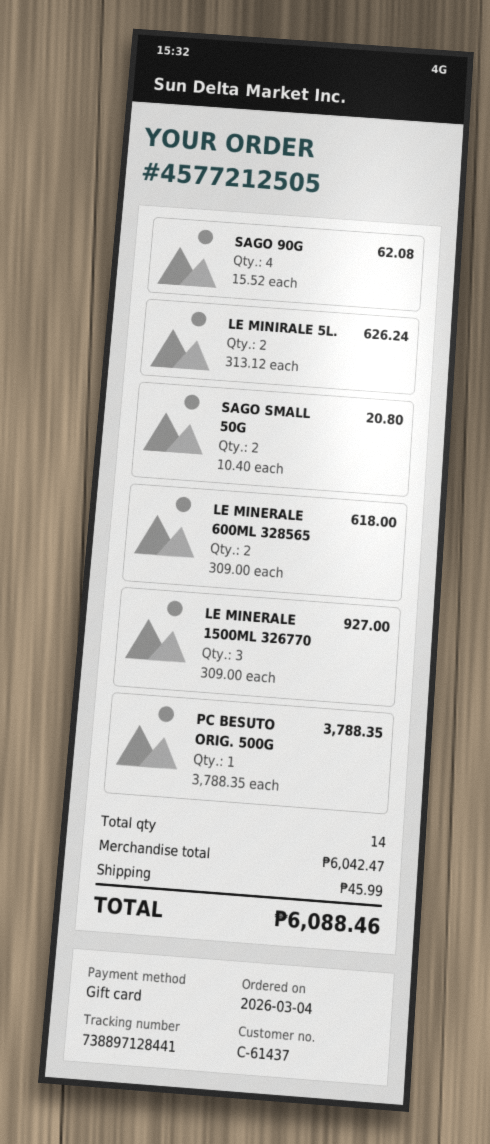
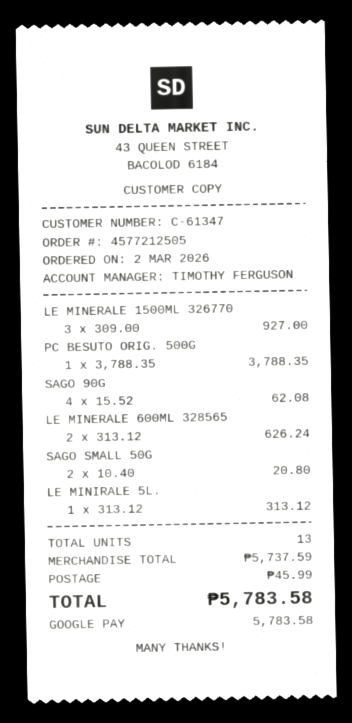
order date: 2026-03-04 -> 2026-03-02
customer number: C-61437 -> C-61347
payment method: gift card -> Google Pay
LE MINIRALE 5L.: 2 x 313.12 = 626.24 -> 1 x 313.12 = 313.12
LE MINERALE 600ML 328565: 2 x 309.00 = 618.00 -> 2 x 313.12 = 626.24
total quantity: 14 -> 13
subtotal: 6042.47 -> 5737.59
total: 6088.46 -> 5783.58

